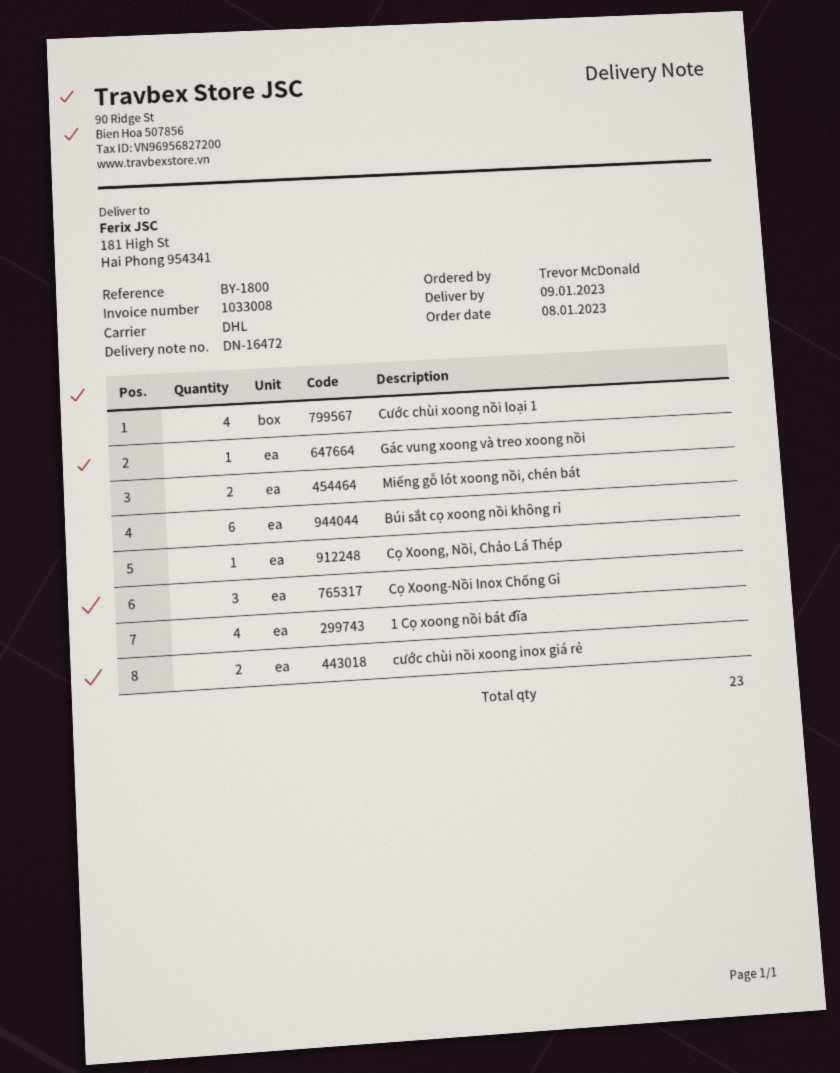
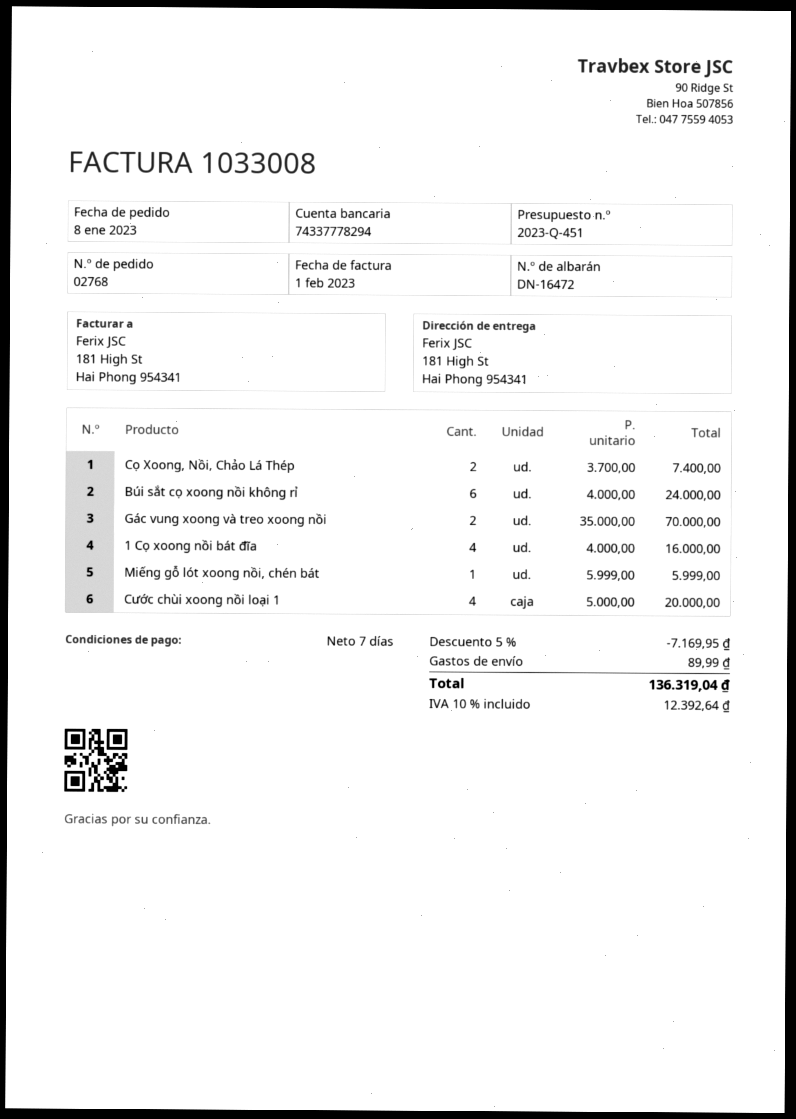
Gác vung xoong và treo xoong nồi: 1 -> 2
Miếng gỗ lót xoong nồi, chén bát: 2 -> 1
Cọ Xoong, Nồi, Chảo Lá Thép: 1 -> 2
Cọ Xoong-Nồi Inox Chống Gỉ: 3 -> none
cước chùi nồi xoong inox giá rẻ: 2 -> none

